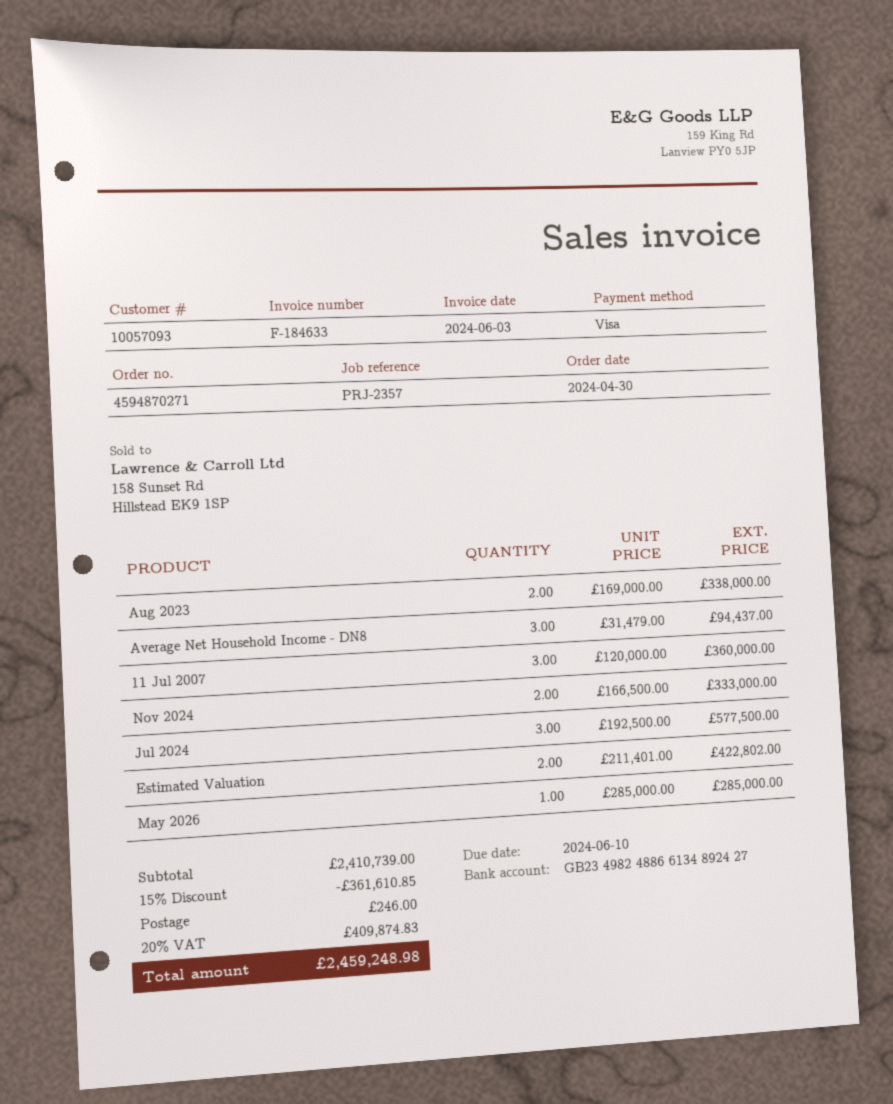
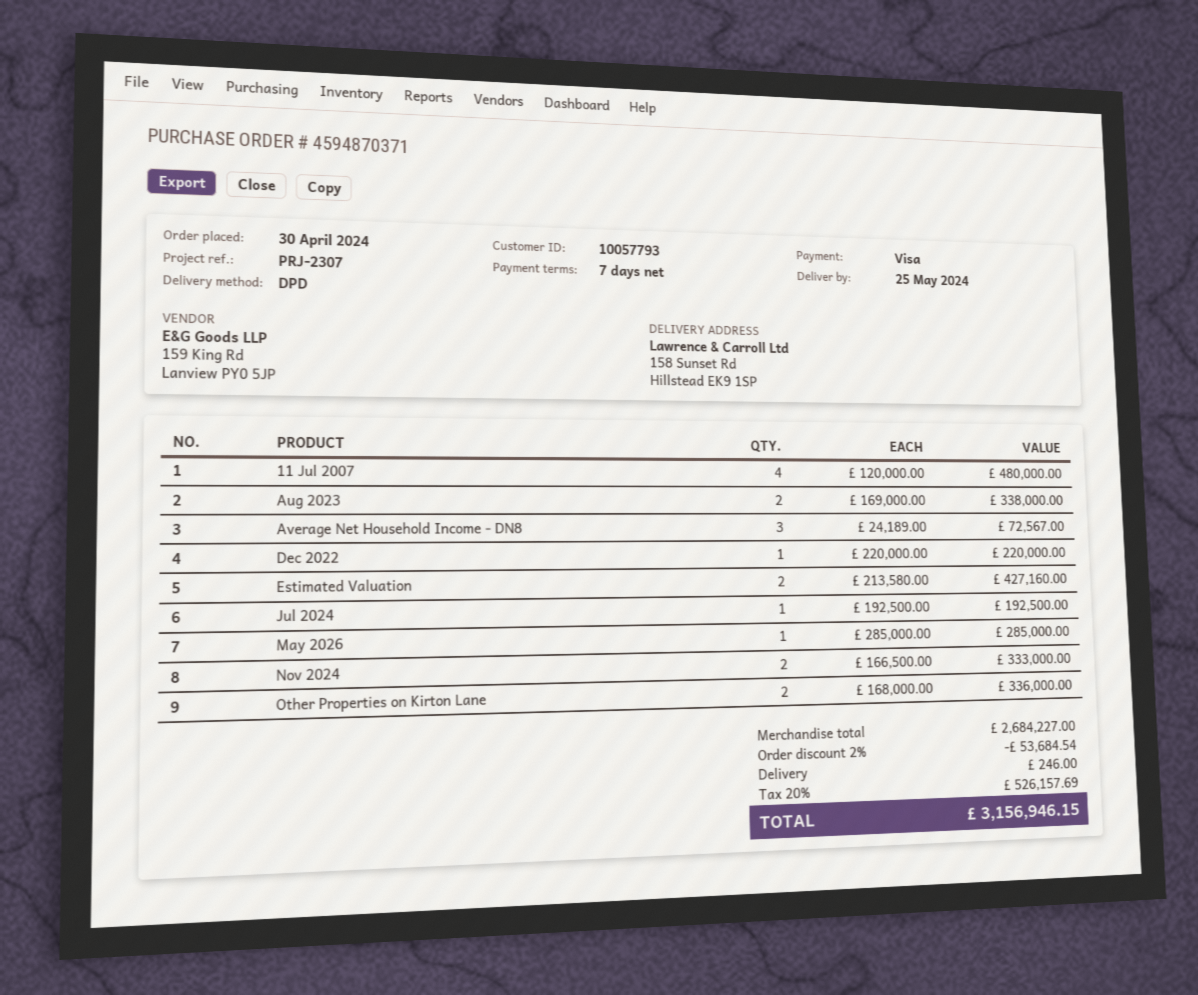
order number: 4594870271 -> 4594870371
customer number: 10057093 -> 10057793
reference: PRJ-2357 -> PRJ-2307
Average Net Household Income - DN8: 3 x 31479.00 = 94437.00 -> 3 x 24189.00 = 72567.00
11 Jul 2007: 3 x 120000.00 = 360000.00 -> 4 x 120000.00 = 480000.00
Jul 2024: 3 x 192500.00 = 577500.00 -> 1 x 192500.00 = 192500.00
Estimated Valuation: 2 x 211401.00 = 422802.00 -> 2 x 213580.00 = 427160.00
Dec 2022: none -> 1 x 220000.00 = 220000.00
Other Properties on Kirton Lane: none -> 2 x 168000.00 = 336000.00
subtotal: 2410739.00 -> 2684227.00
discount: 15% = 361610.85 -> 2% = 53684.54
tax: 20% = 409874.83 -> 20% = 526157.69
total: 2459248.98 -> 3156946.15

